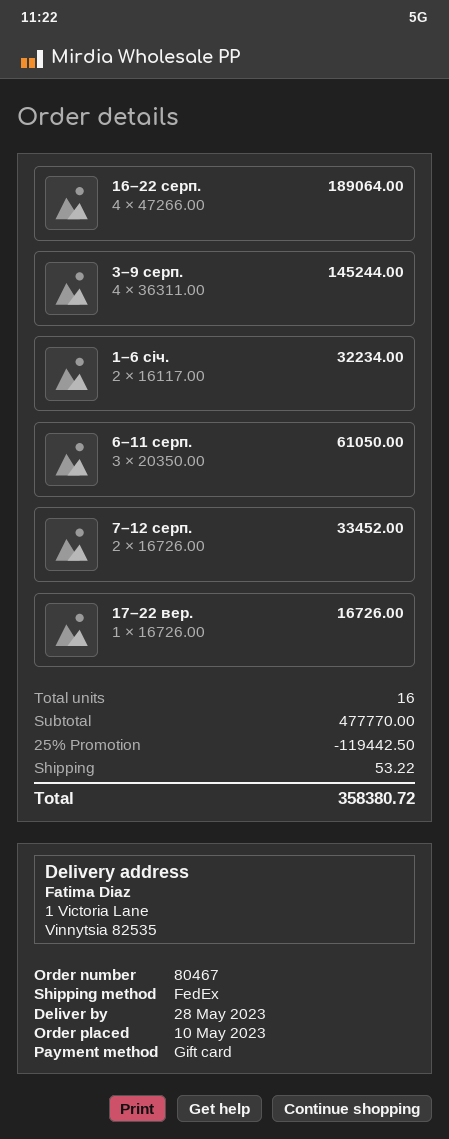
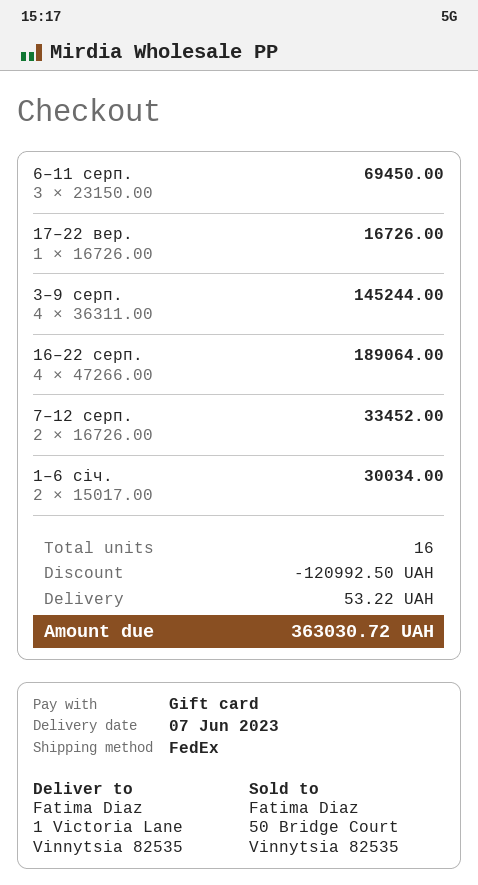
delivery date: 2023-05-28 -> 2023-06-07
1–6 січ.: 2 x 16117.00 = 32234.00 -> 2 x 15017.00 = 30034.00
6–11 серп.: 3 x 20350.00 = 61050.00 -> 3 x 23150.00 = 69450.00
discount: 119442.50 -> 120992.50
total: 358380.72 -> 363030.72

